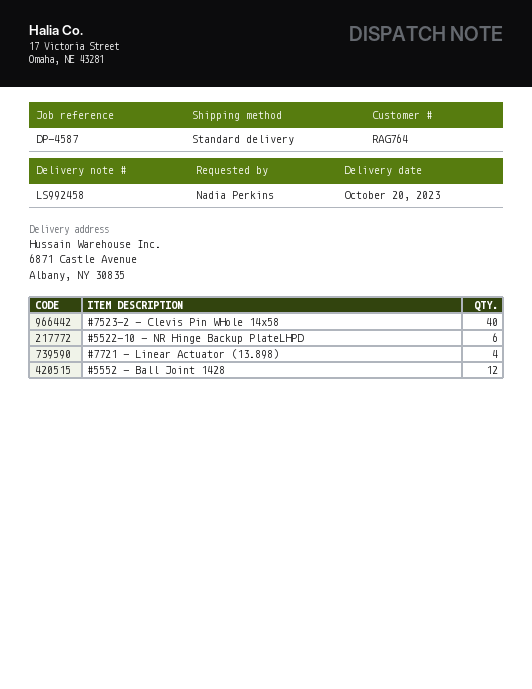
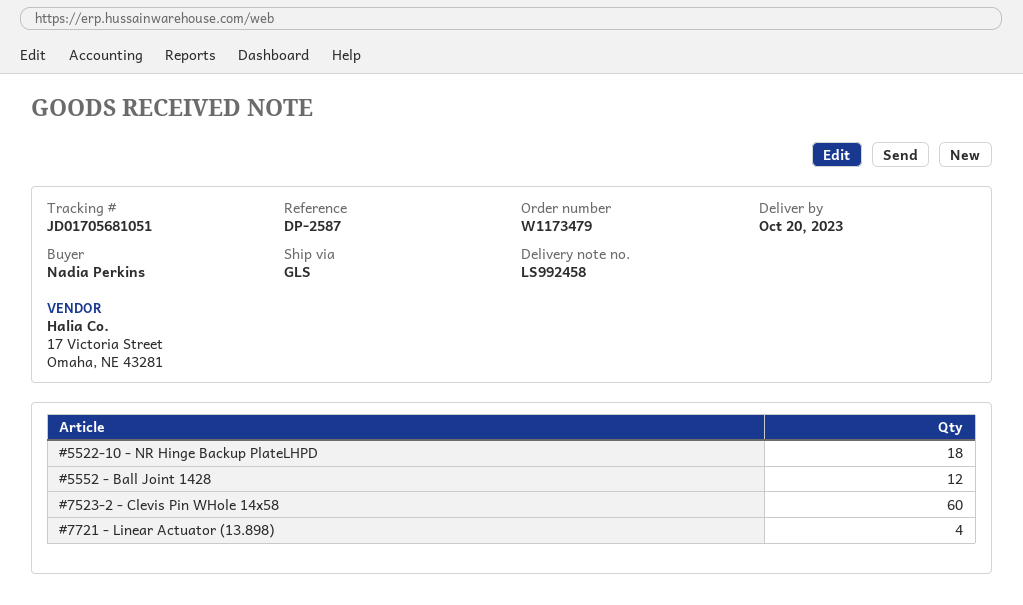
reference: DP-4587 -> DP-2587
shipping method: standard -> GLS
#7523-2 - Clevis Pin WHole 14x58: 40 -> 60
#5522-10 - NR Hinge Backup PlateLHPD: 6 -> 18

